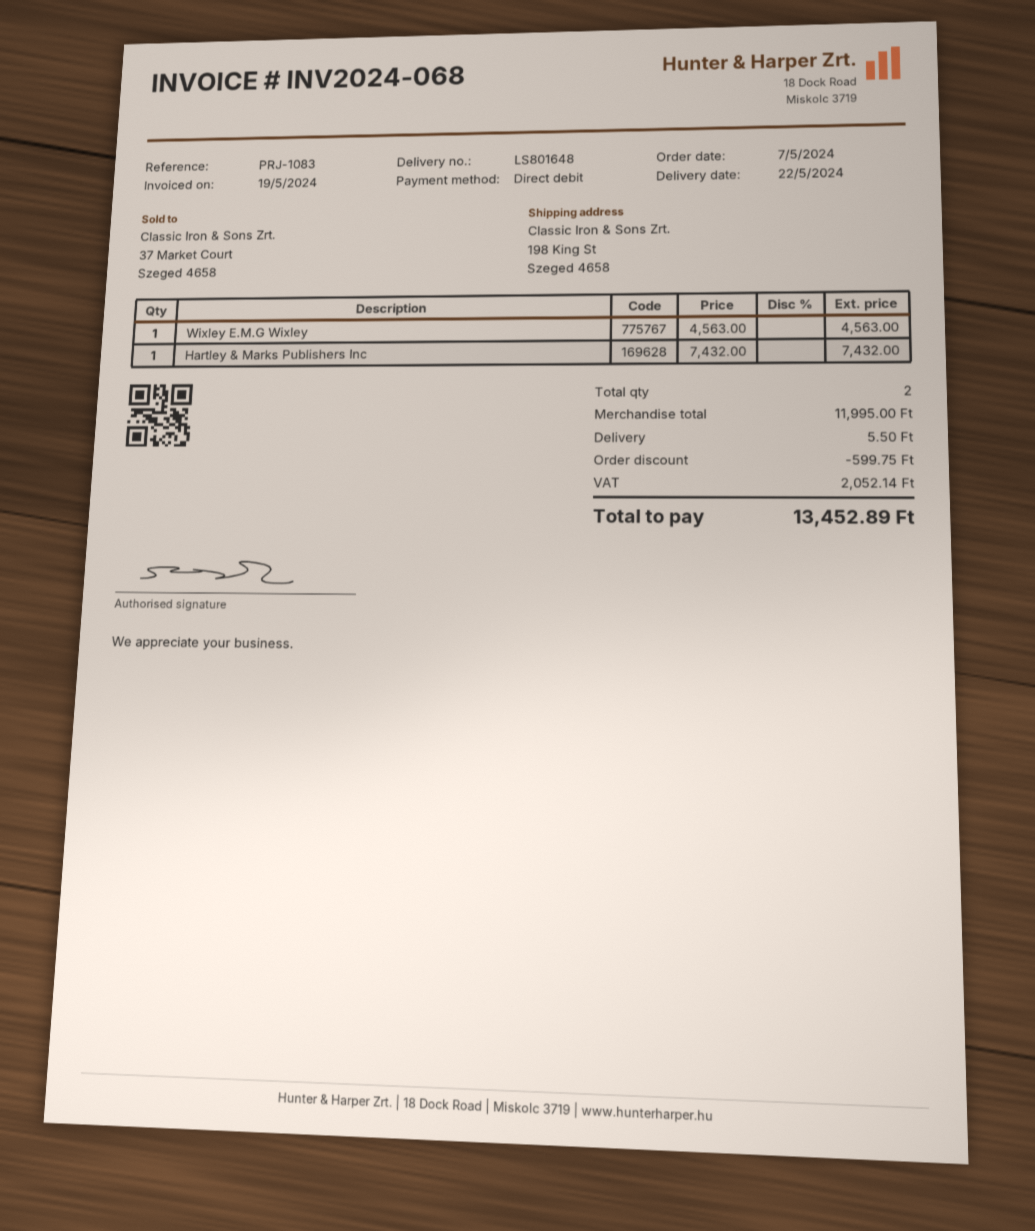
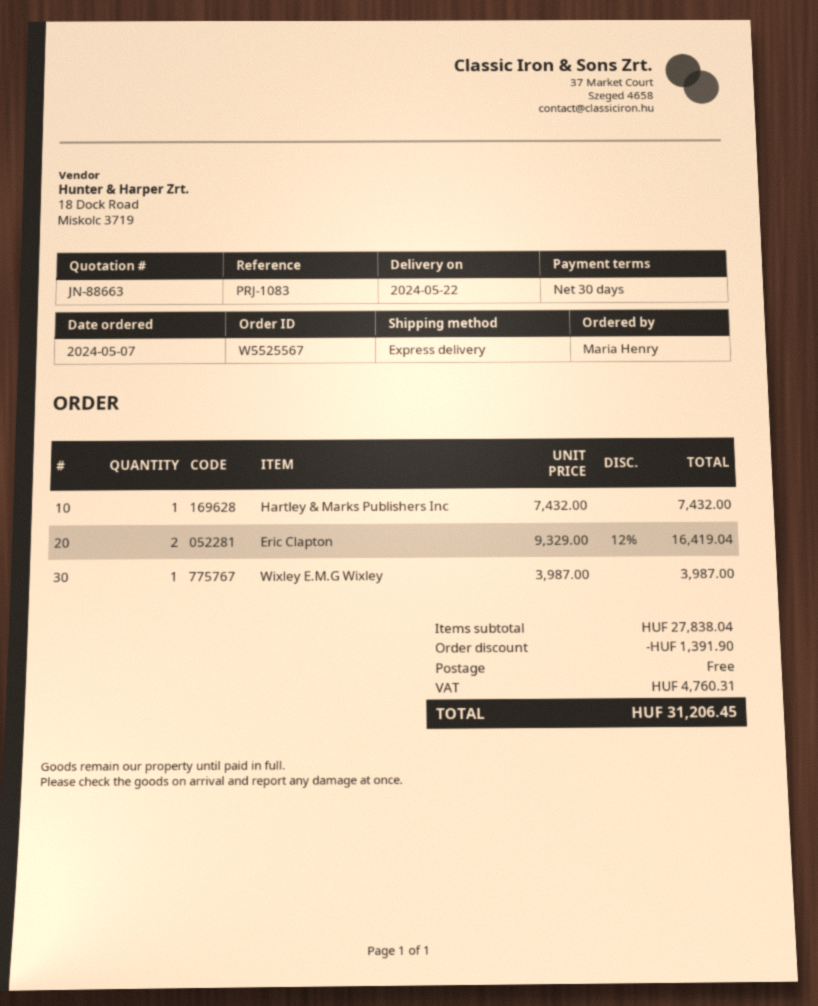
Wixley E.M.G Wixley: 1 x 4563.00 = 4563.00 -> 1 x 3987.00 = 3987.00
Eric Clapton: none -> 2 x 9329.00 - 12% = 16419.04
subtotal: 11995.00 -> 27838.04
discount: 599.75 -> 1391.90
shipping: 5.50 -> 0.00
tax: 2052.14 -> 4760.31
total: 13452.89 -> 31206.45

